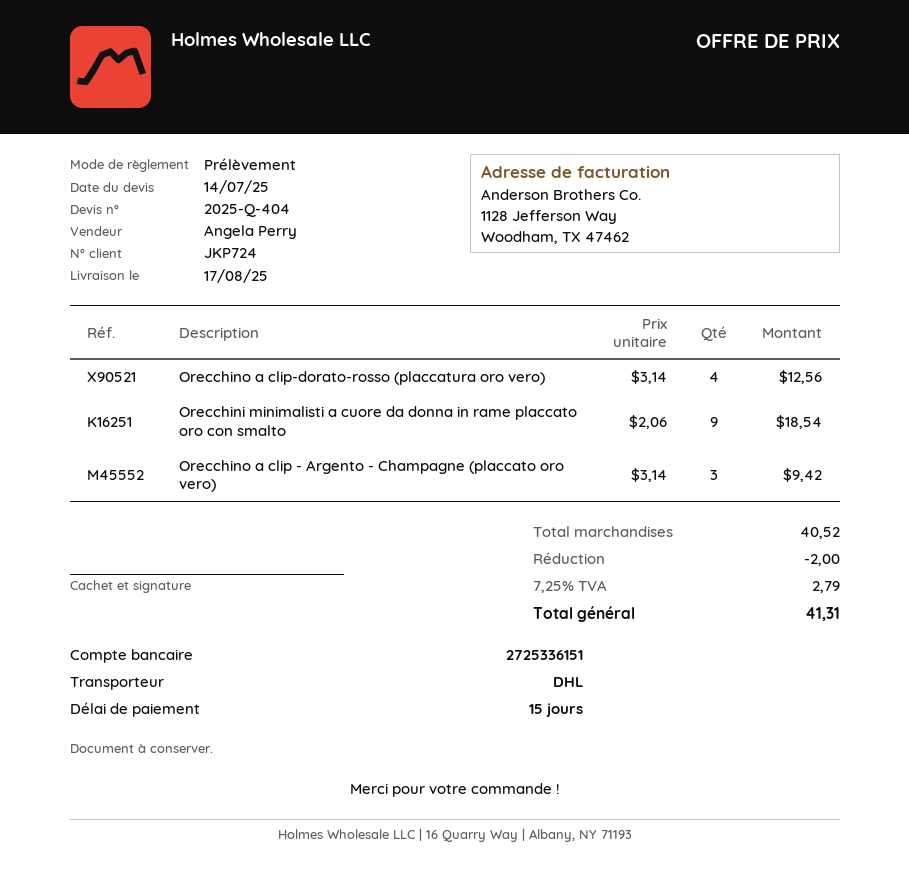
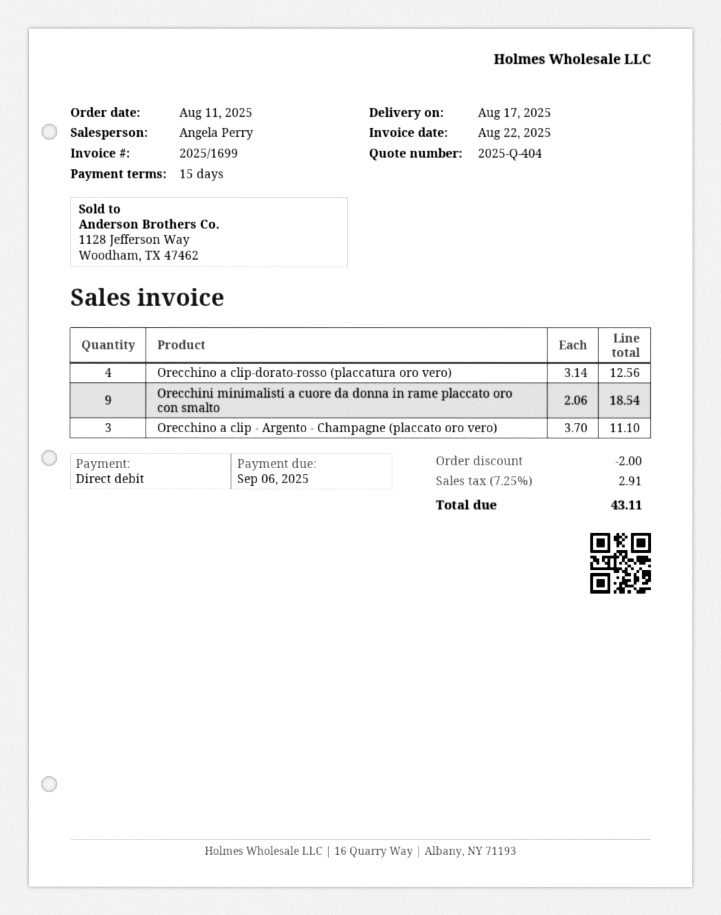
Orecchino a clip - Argento - Champagne (placcato oro vero): 3 x 3.14 = 9.42 -> 3 x 3.70 = 11.10
tax: 7.25% = 2.79 -> 7.25% = 2.91
total: 41.31 -> 43.11

